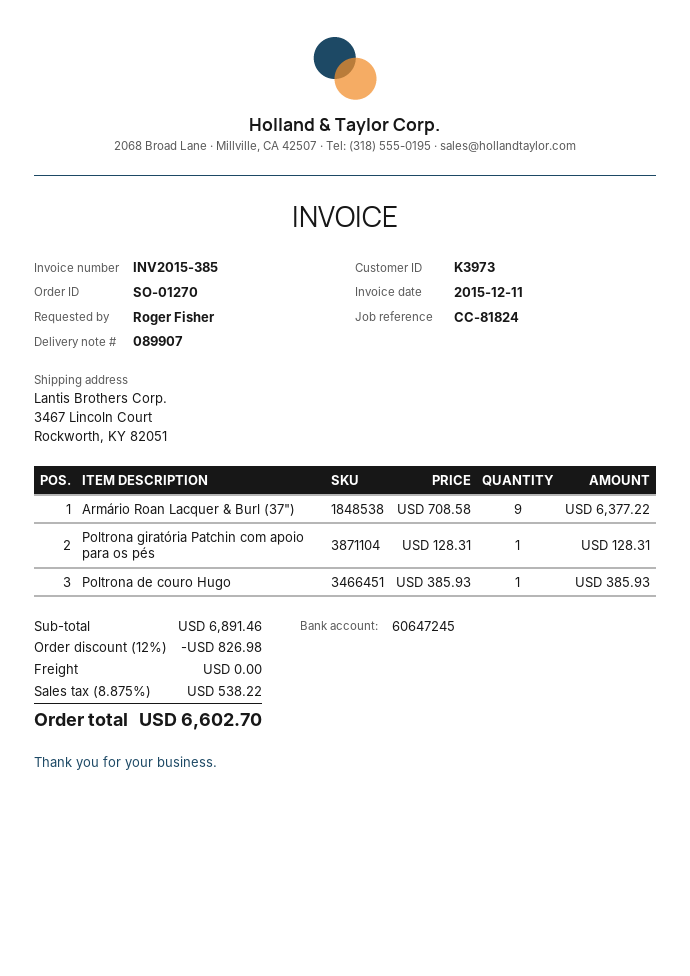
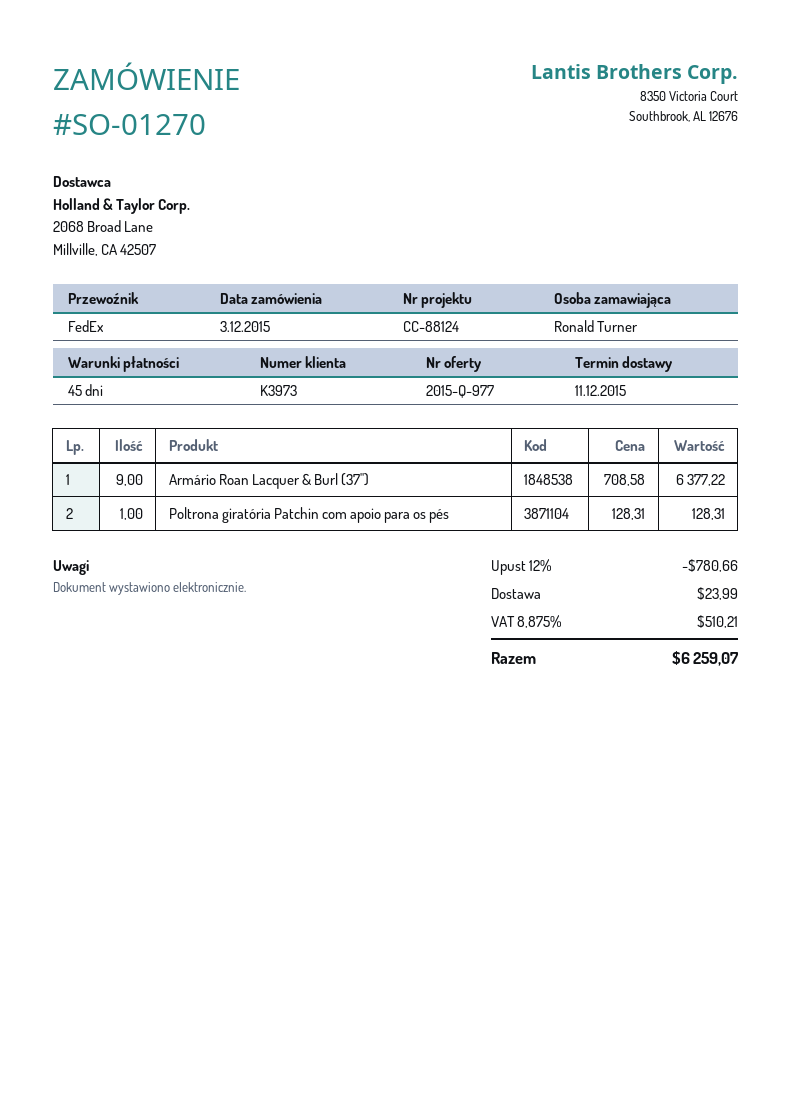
reference: CC-81824 -> CC-88124
ordered by: Roger Fisher -> Ronald Turner
Poltrona de couro Hugo: 1 x 385.93 = 385.93 -> none
discount: 12% = 826.98 -> 12% = 780.66
shipping: 0.00 -> 23.99
tax: 8.875% = 538.22 -> 8.875% = 510.21
total: 6602.70 -> 6259.07

